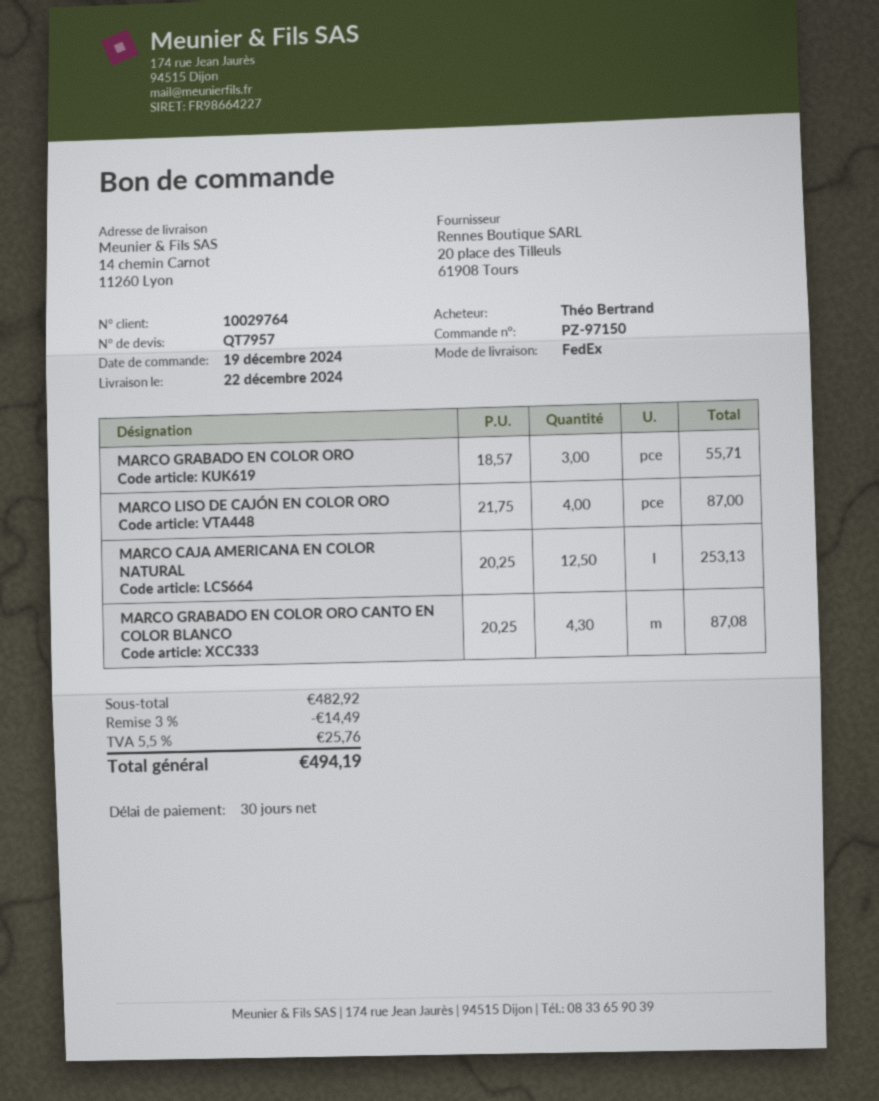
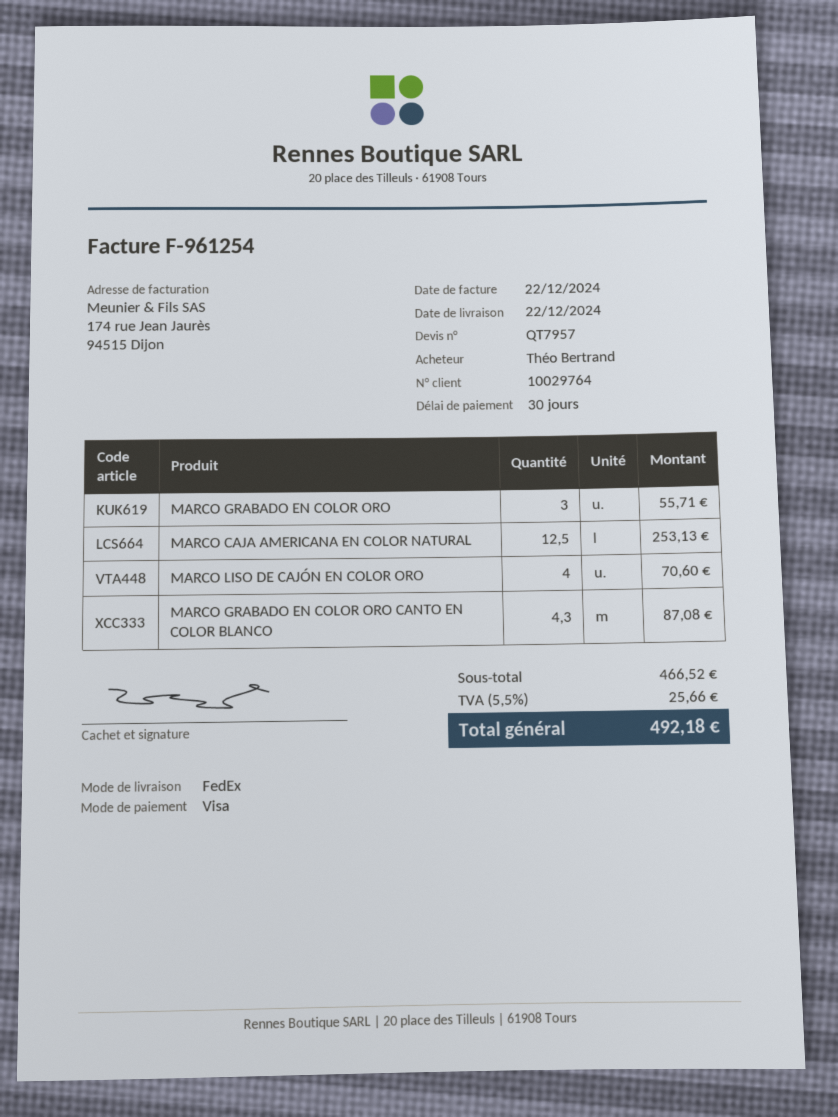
MARCO LISO DE CAJÓN EN COLOR ORO: 4 for 87.00 -> 4 for 70.60
subtotal: 482.92 -> 466.52
discount: 3% = 14.49 -> none
tax: 5.5% = 25.76 -> 5.5% = 25.66
total: 494.19 -> 492.18

